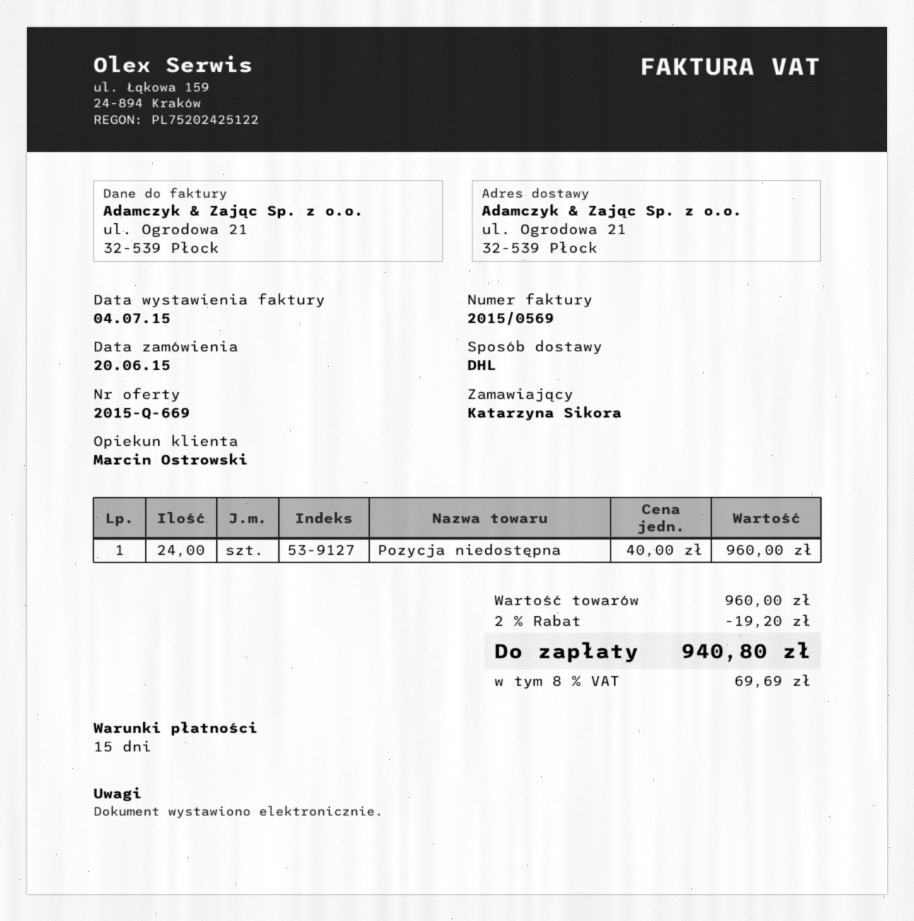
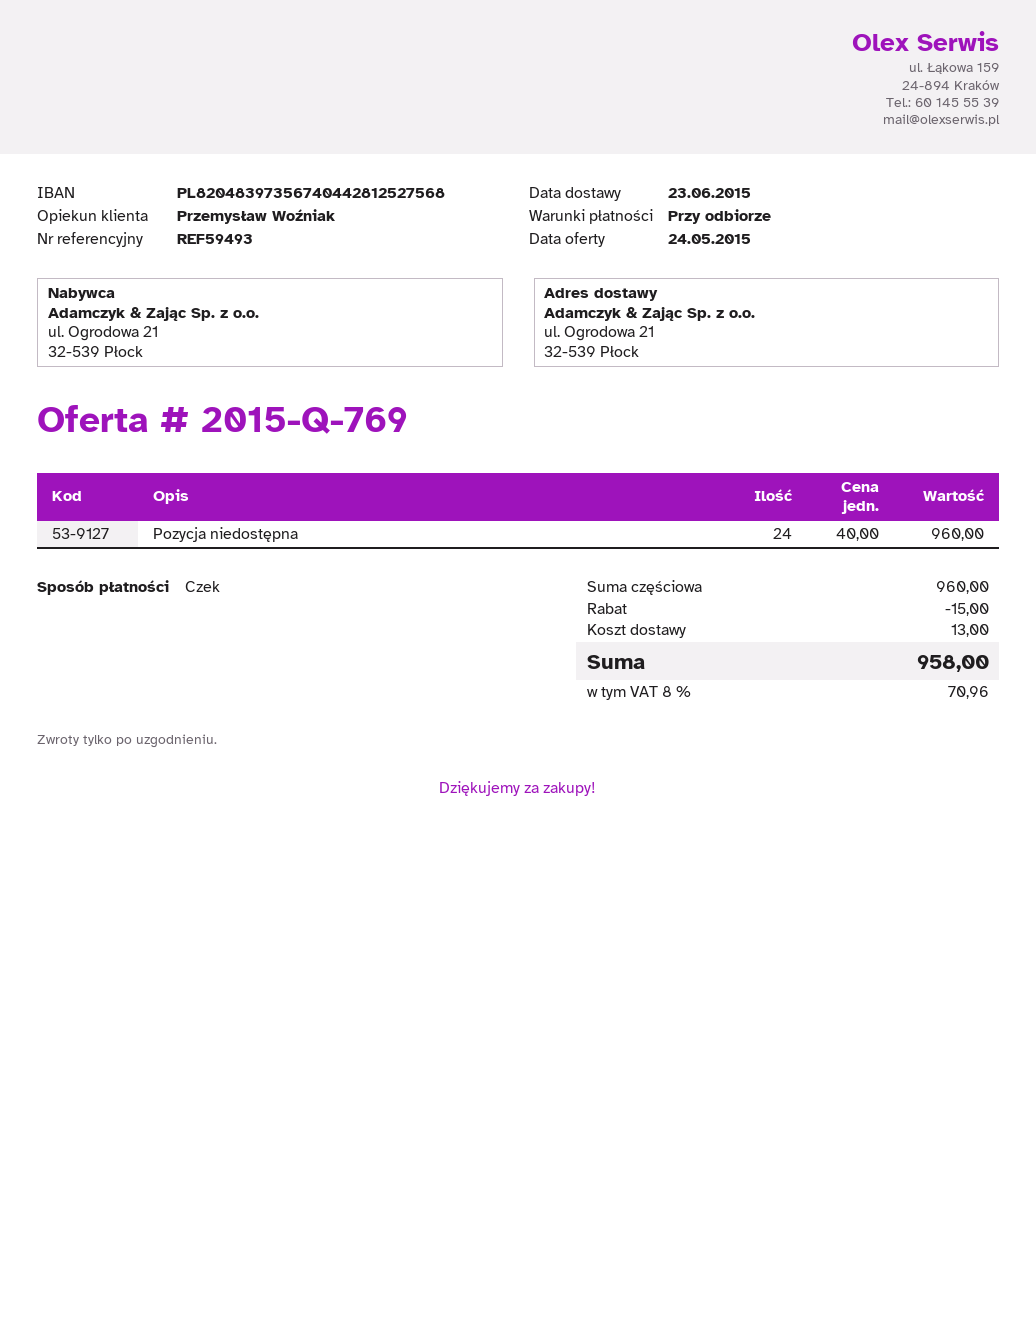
quote number: 2015-Q-669 -> 2015-Q-769
payment terms: 15 days -> on receipt
sales rep: Marcin Ostrowski -> Przemysław Woźniak
discount: 19.20 -> 15.00
shipping: none -> 13.00
tax: 8% = 69.69 -> 8% = 70.96
total: 940.80 -> 958.00

